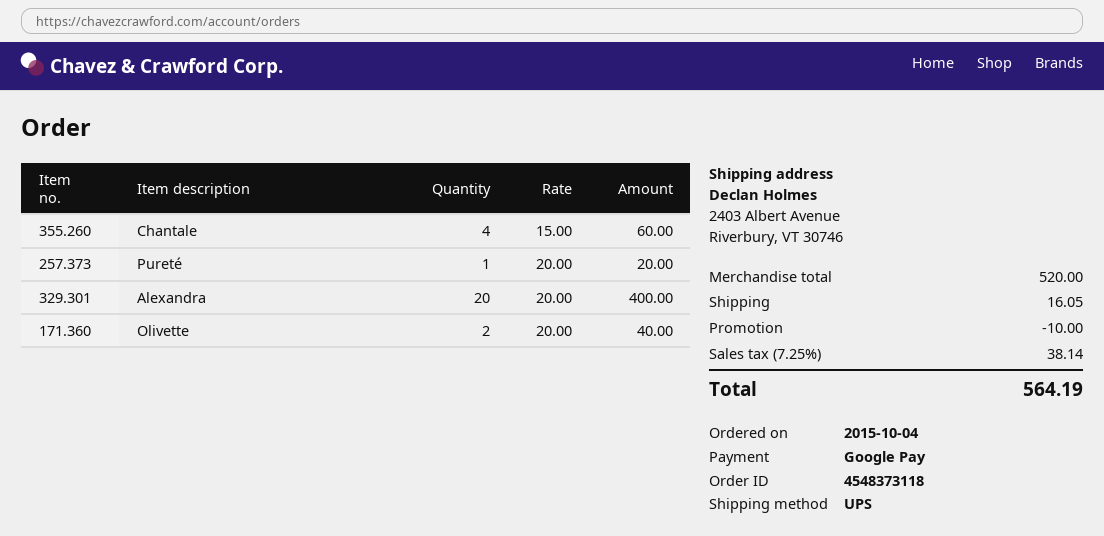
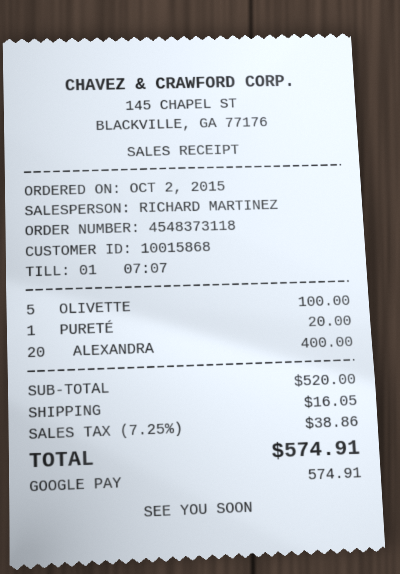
order date: 2015-10-04 -> 2015-10-02
Chantale: 4 for 60.00 -> none
Olivette: 2 for 40.00 -> 5 for 100.00
discount: 10.00 -> none
tax: 7.25% = 38.14 -> 7.25% = 38.86
total: 564.19 -> 574.91

